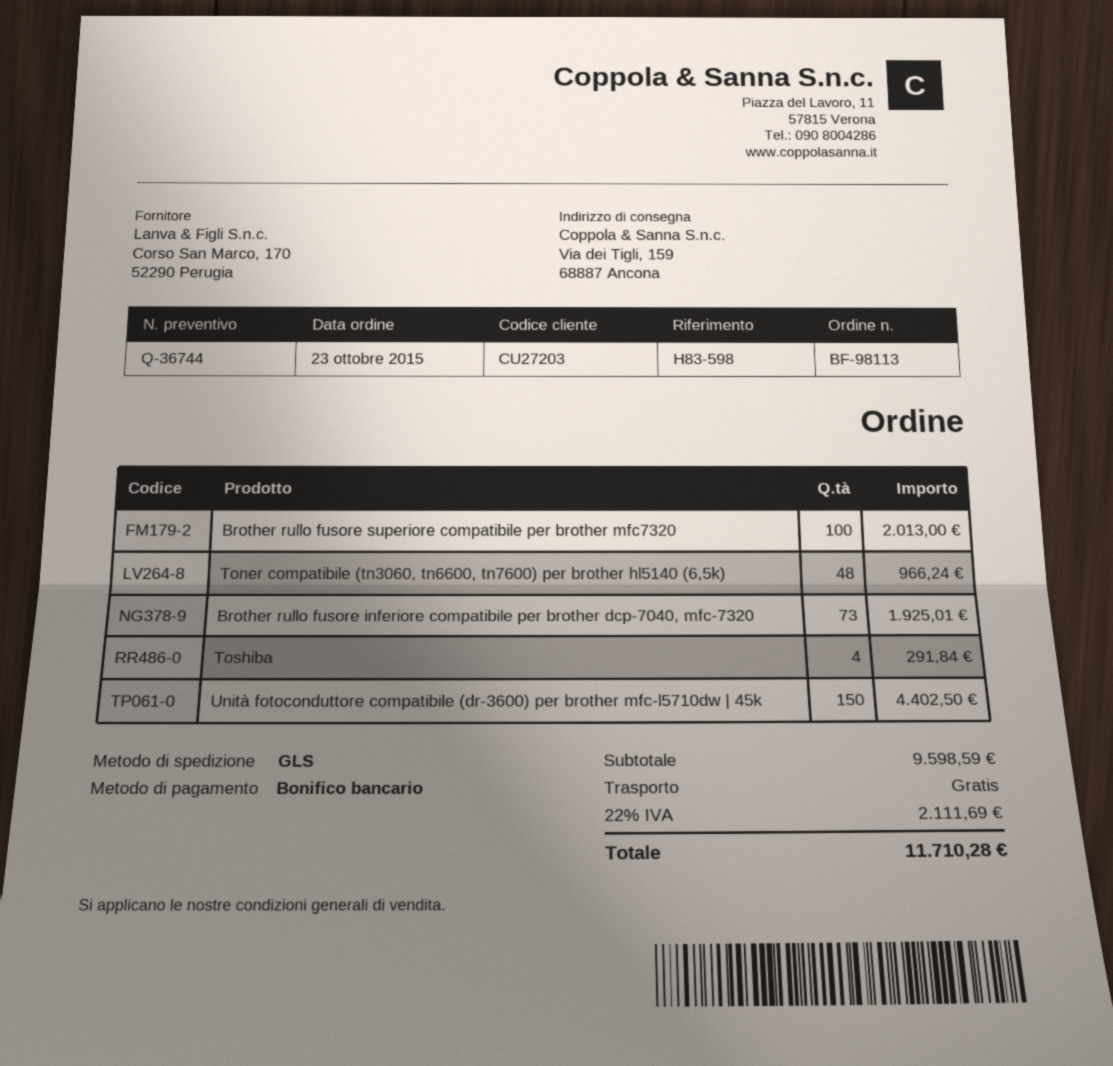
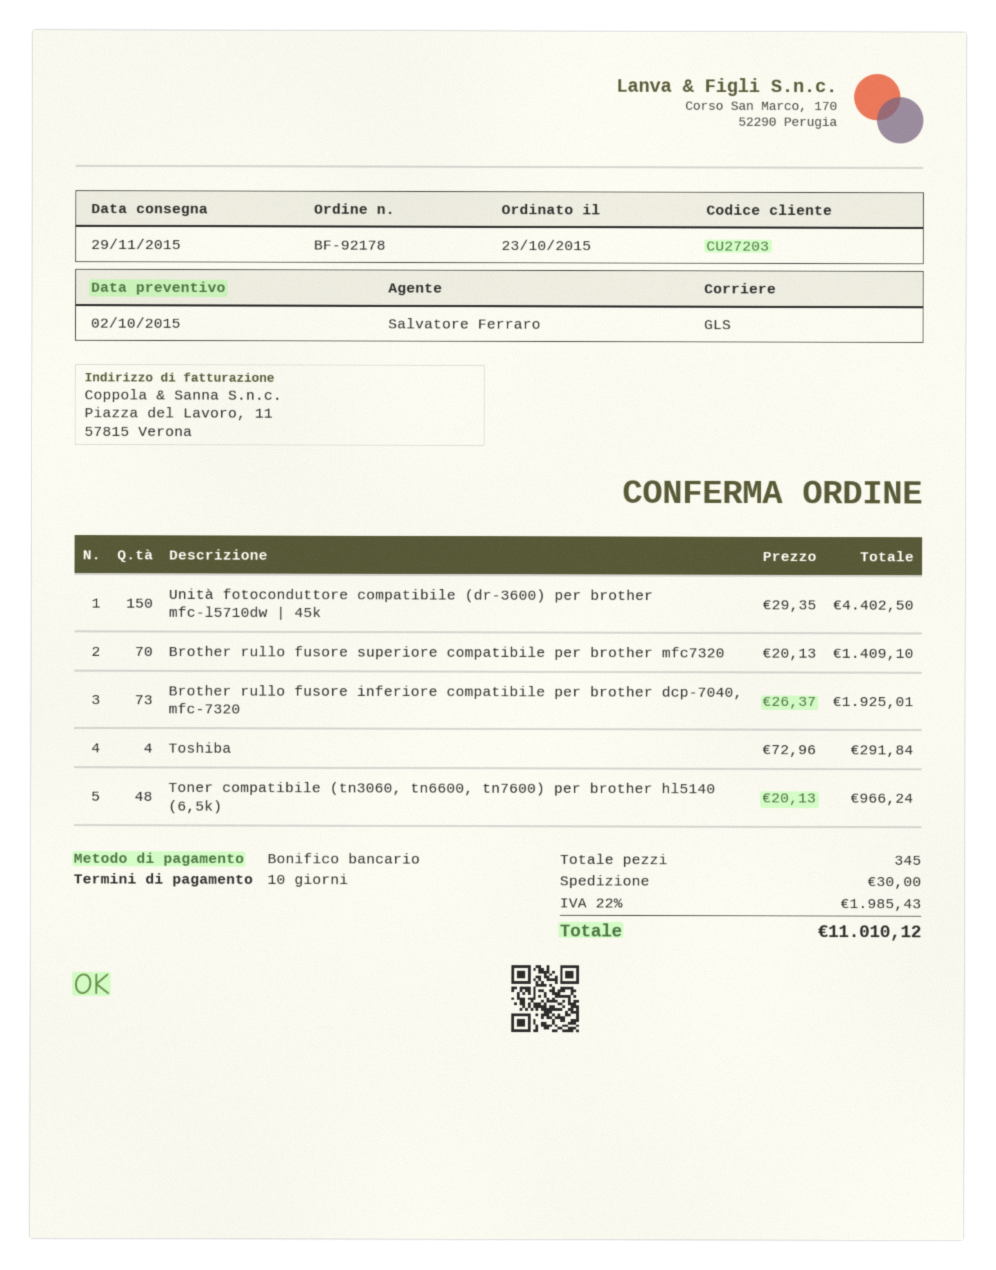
order number: BF-98113 -> BF-92178
Brother rullo fusore superiore compatibile per brother mfc7320: 100 for 2013.00 -> 70 for 1409.10
shipping: 0.00 -> 30.00
tax: 22% = 2111.69 -> 22% = 1985.43
total: 11710.28 -> 11010.12

